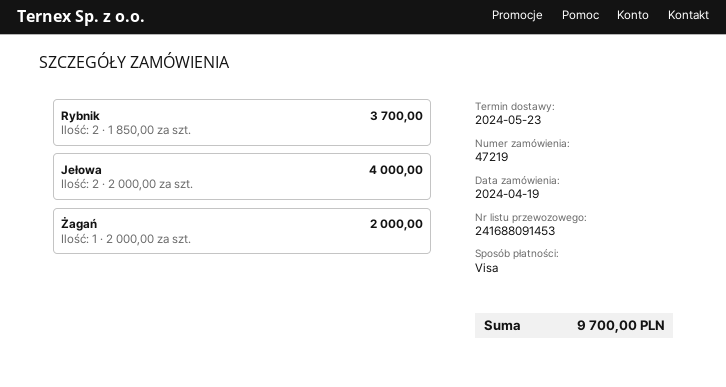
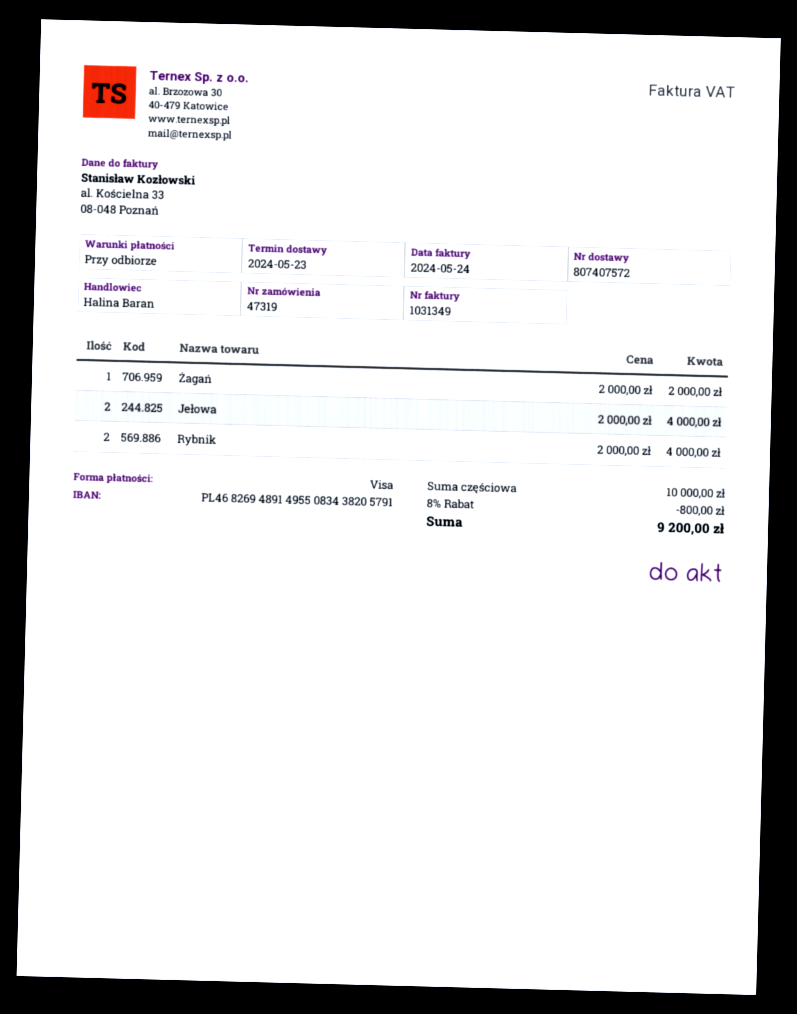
order number: 47219 -> 47319
Rybnik: 2 x 1850.00 = 3700.00 -> 2 x 2000.00 = 4000.00
discount: none -> 8% = 800.00
total: 9700.00 -> 9200.00

